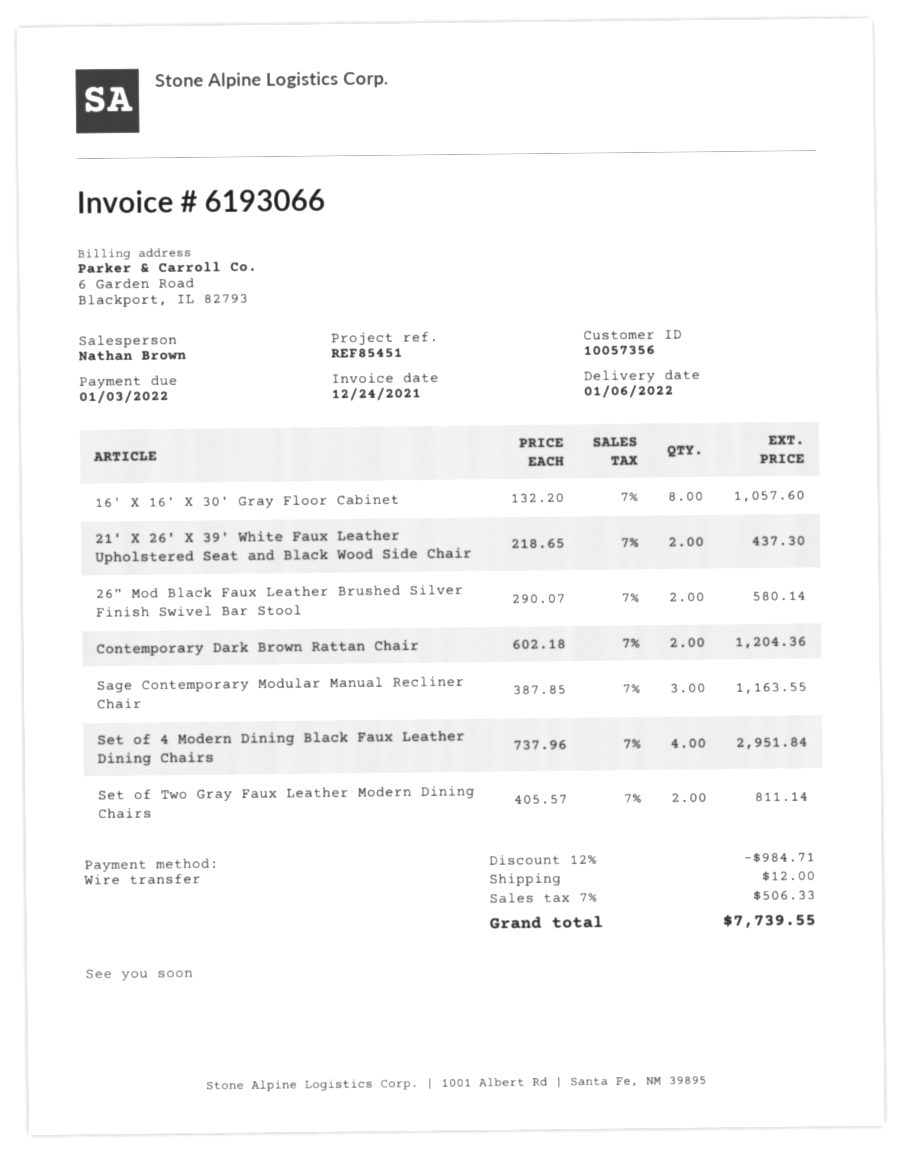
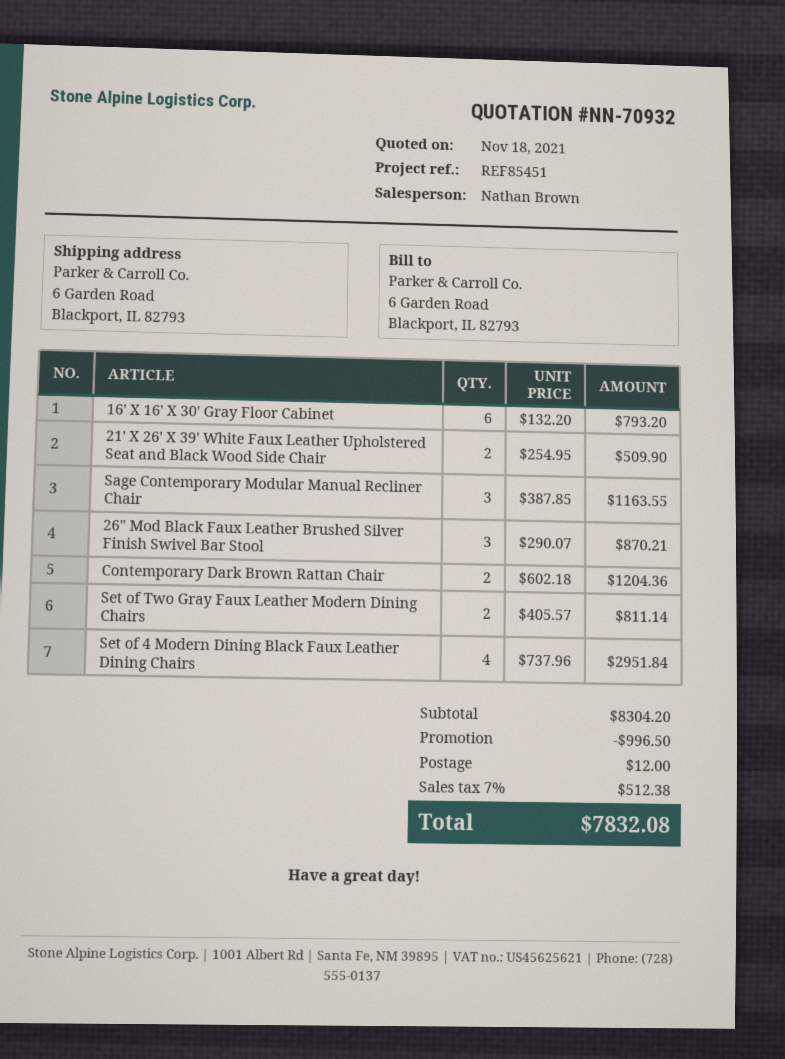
16' X 16' X 30' Gray Floor Cabinet: 8 x 132.20 = 1057.60 -> 6 x 132.20 = 793.20
21' X 26' X 39' White Faux Leather Upholstered Seat and Black Wood Side Chair: 2 x 218.65 = 437.30 -> 2 x 254.95 = 509.90
26" Mod Black Faux Leather Brushed Silver Finish Swivel Bar Stool: 2 x 290.07 = 580.14 -> 3 x 290.07 = 870.21
discount: 984.71 -> 996.50
tax: 7% = 506.33 -> 7% = 512.38
total: 7739.55 -> 7832.08

